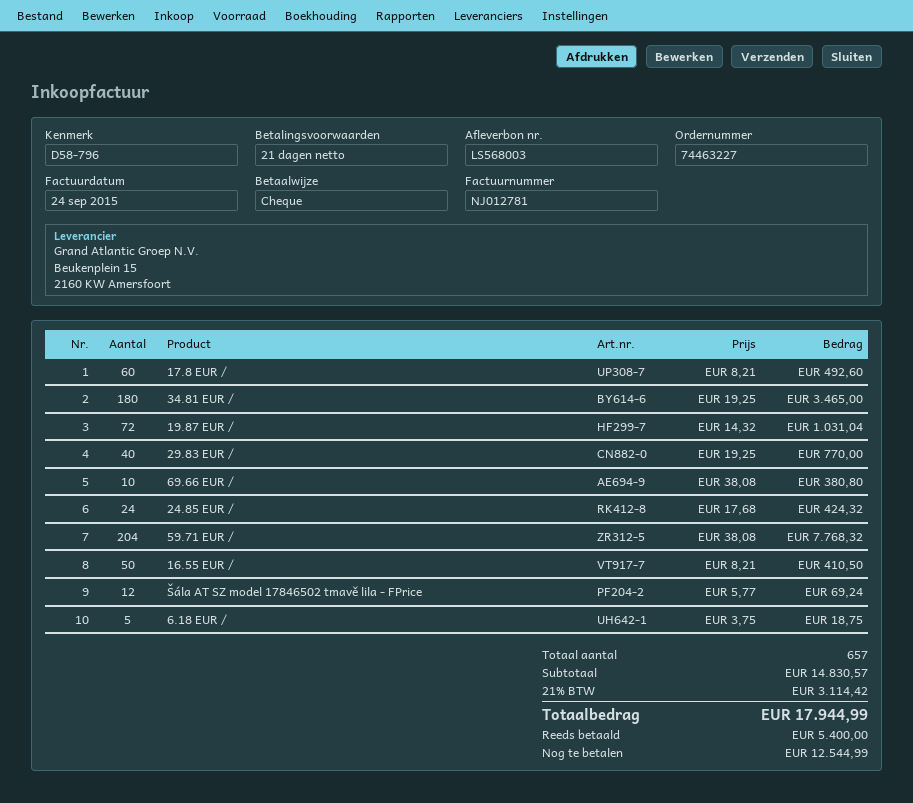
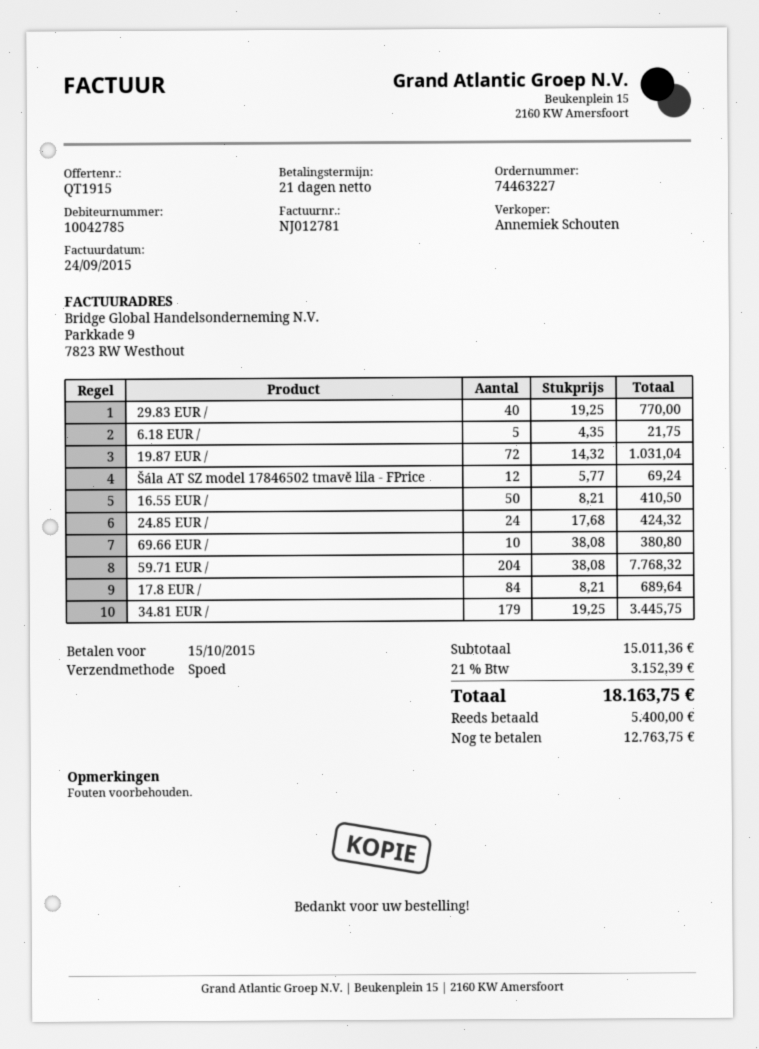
17.8 EUR /: 60 x 8.21 = 492.60 -> 84 x 8.21 = 689.64
34.81 EUR /: 180 x 19.25 = 3465.00 -> 179 x 19.25 = 3445.75
6.18 EUR /: 5 x 3.75 = 18.75 -> 5 x 4.35 = 21.75
subtotal: 14830.57 -> 15011.36
tax: 21% = 3114.42 -> 21% = 3152.39
total: 17944.99 -> 18163.75
balance: 12544.99 -> 12763.75

